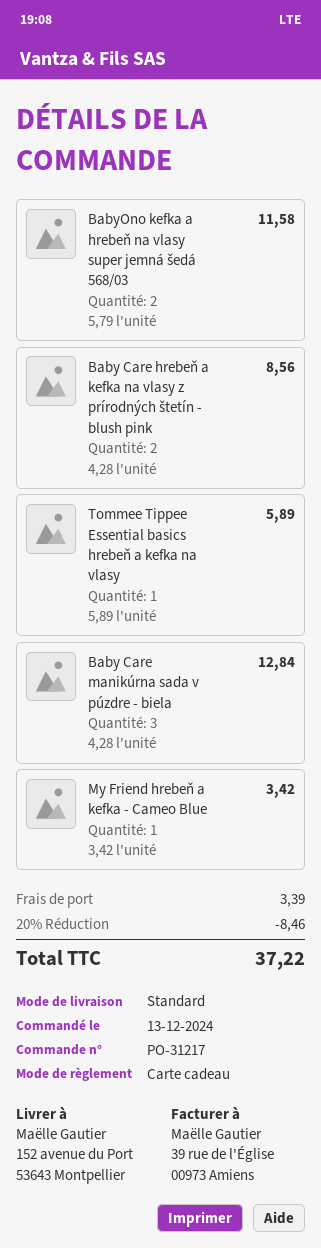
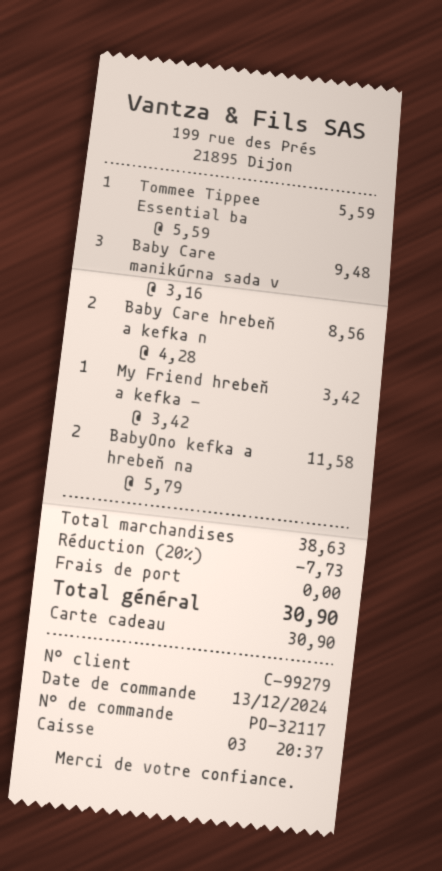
order number: PO-31217 -> PO-32117
Tommee Tippee Essential basics hrebeň a kefka na vlasy: 1 x 5.89 = 5.89 -> 1 x 5.59 = 5.59
Baby Care manikúrna sada v púzdre - biela: 3 x 4.28 = 12.84 -> 3 x 3.16 = 9.48
discount: 20% = 8.46 -> 20% = 7.73
shipping: 3.39 -> 0.00
total: 37.22 -> 30.90

